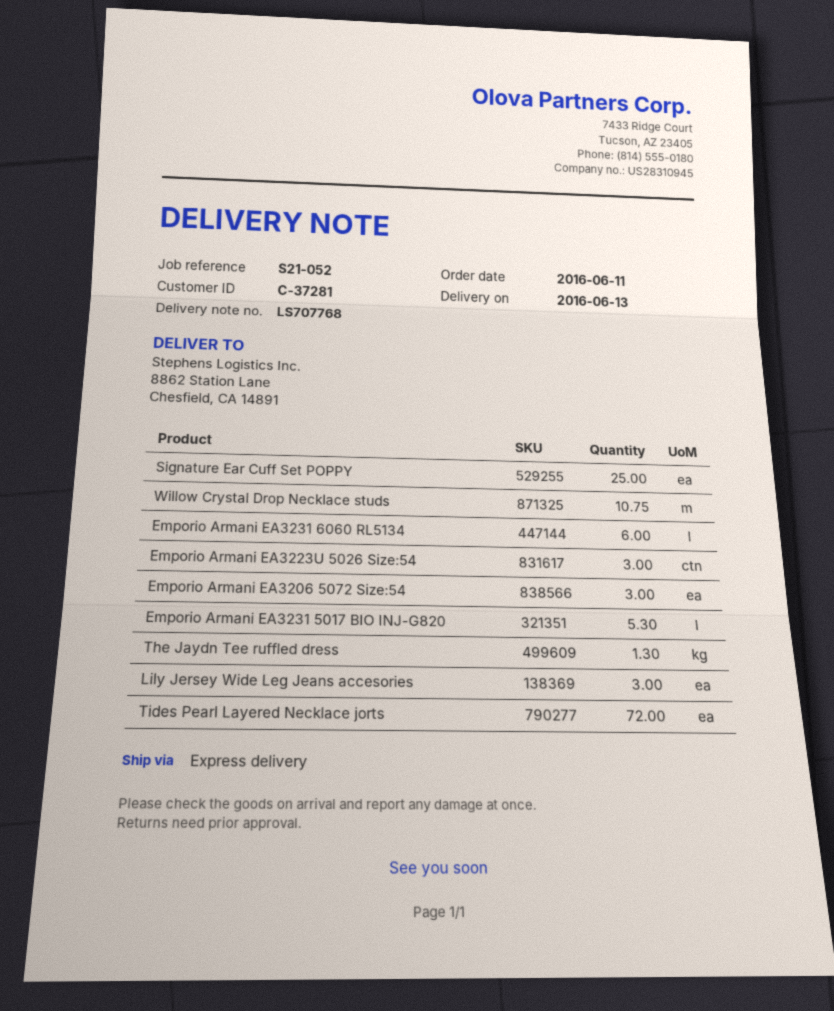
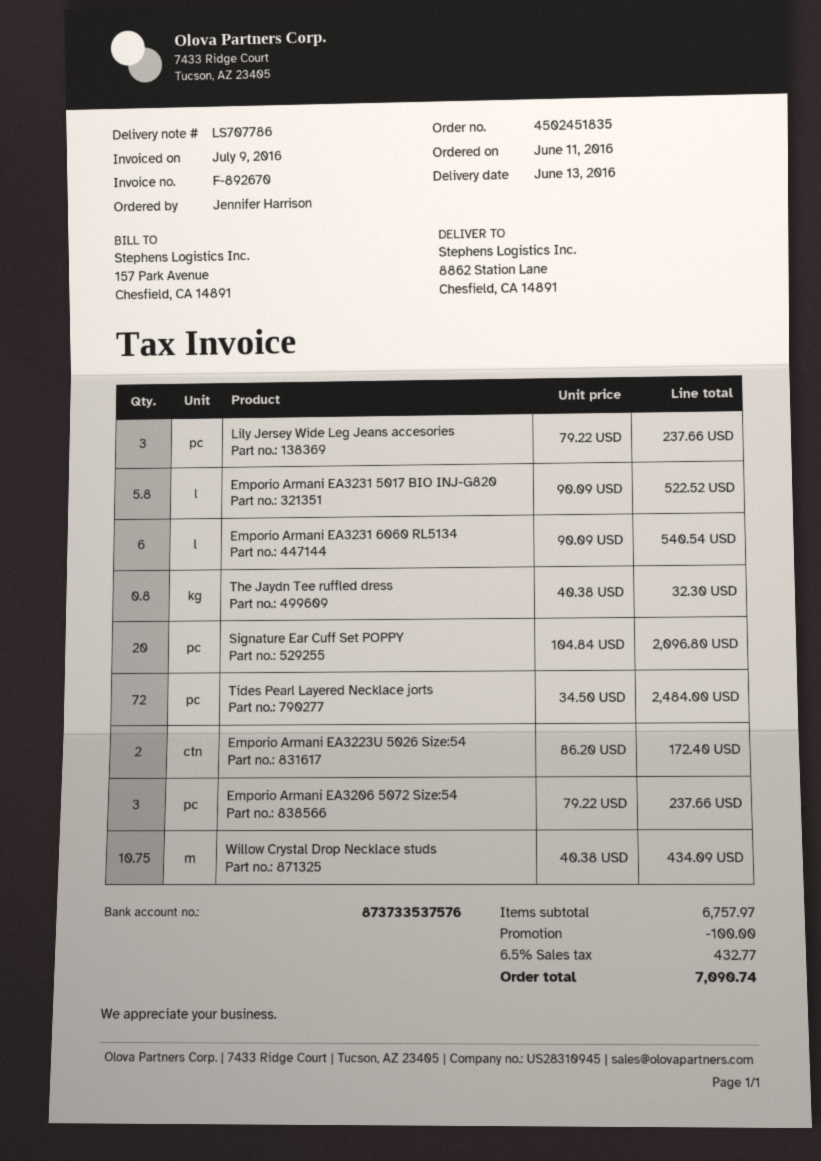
delivery note number: LS707768 -> LS707786
Signature Ear Cuff Set POPPY: 25 -> 20
Emporio Armani EA3223U 5026 Size:54: 3 -> 2
Emporio Armani EA3231 5017 BIO INJ-G820: 5.3 -> 5.8
The Jaydn Tee ruffled dress: 1.3 -> 0.8

